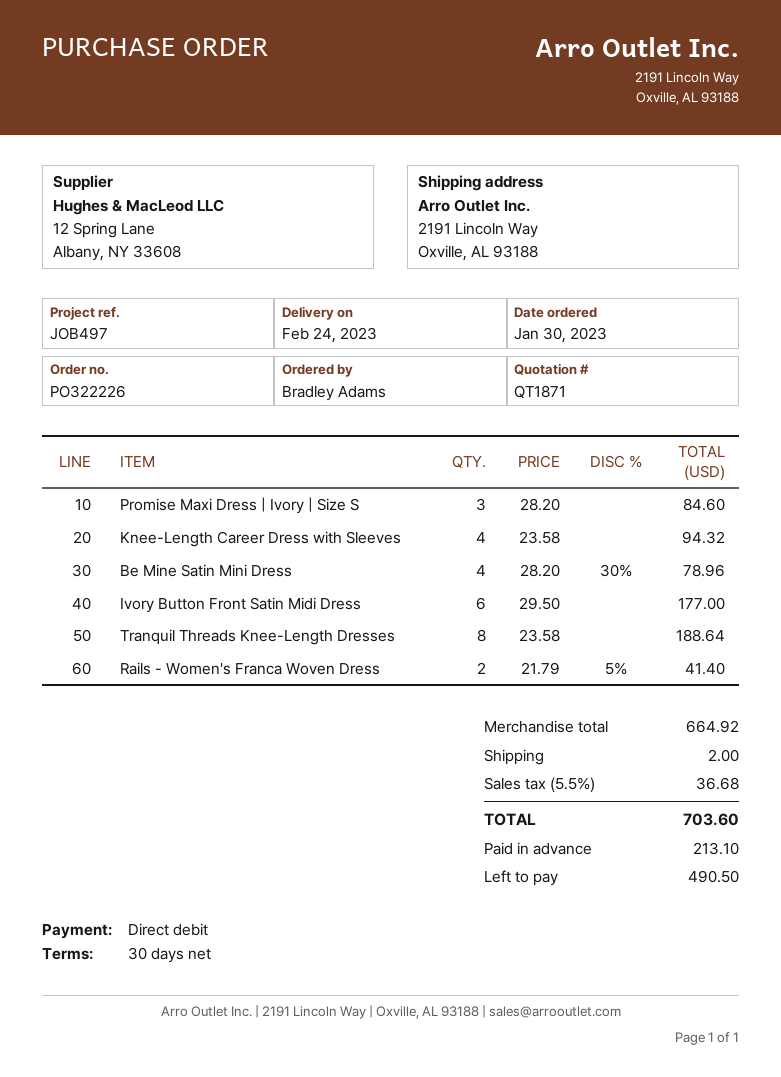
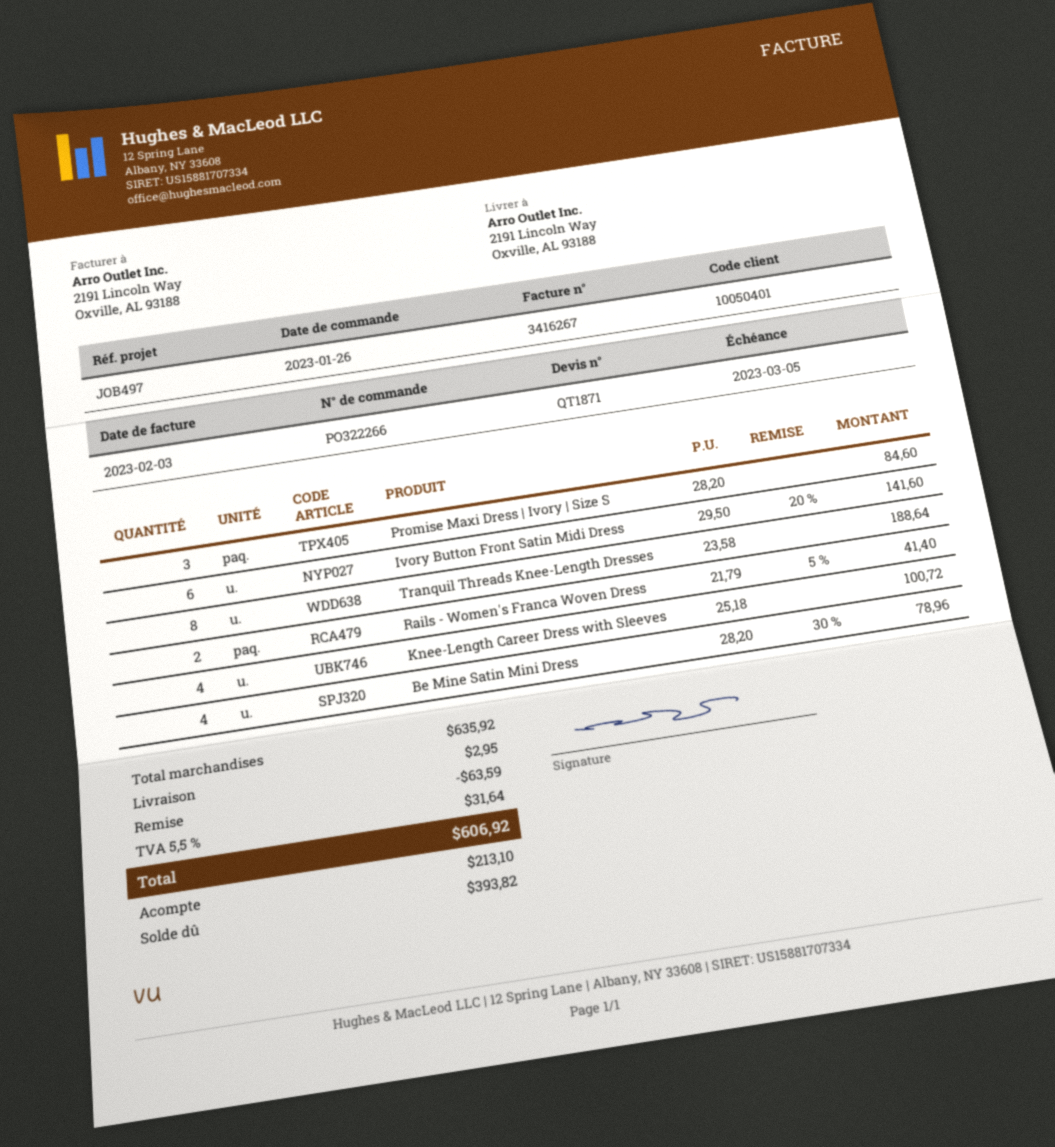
order number: PO322226 -> PO322266
order date: 2023-01-30 -> 2023-01-26
Knee-Length Career Dress with Sleeves: 4 x 23.58 = 94.32 -> 4 x 25.18 = 100.72
Ivory Button Front Satin Midi Dress: 6 x 29.50 = 177.00 -> 6 x 29.50 - 20% = 141.60
subtotal: 664.92 -> 635.92
discount: none -> 63.59
shipping: 2.00 -> 2.95
tax: 5.5% = 36.68 -> 5.5% = 31.64
total: 703.60 -> 606.92
balance: 490.50 -> 393.82

